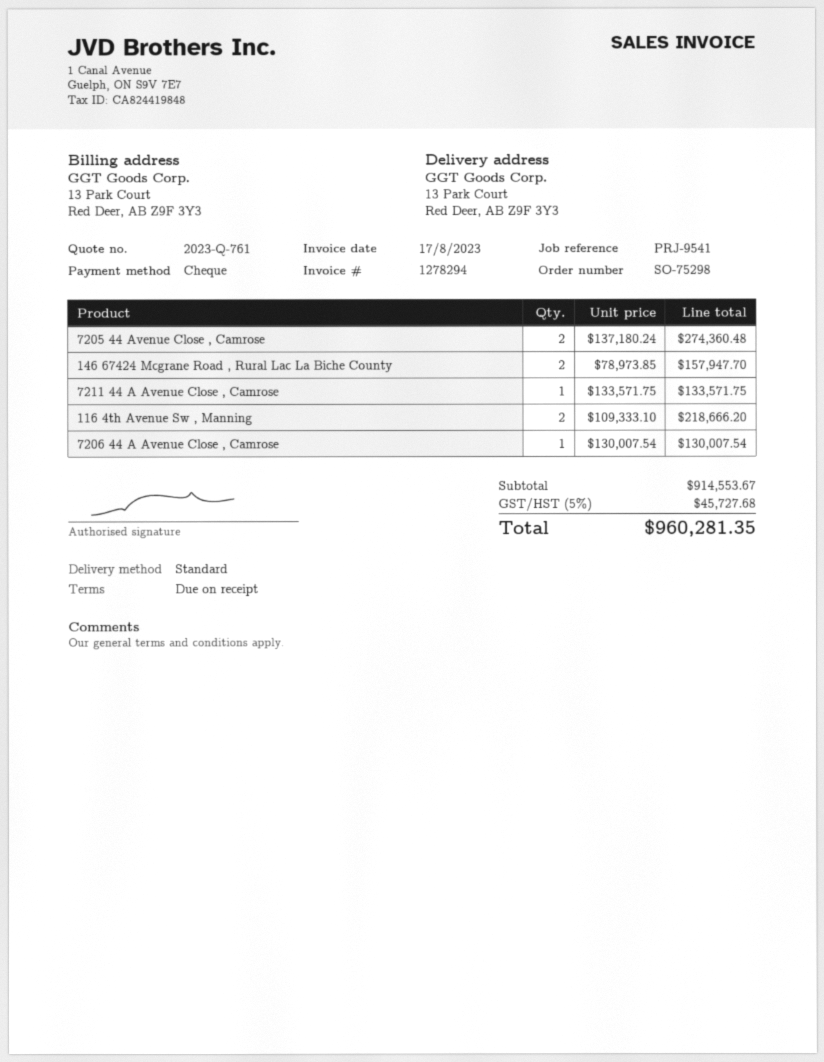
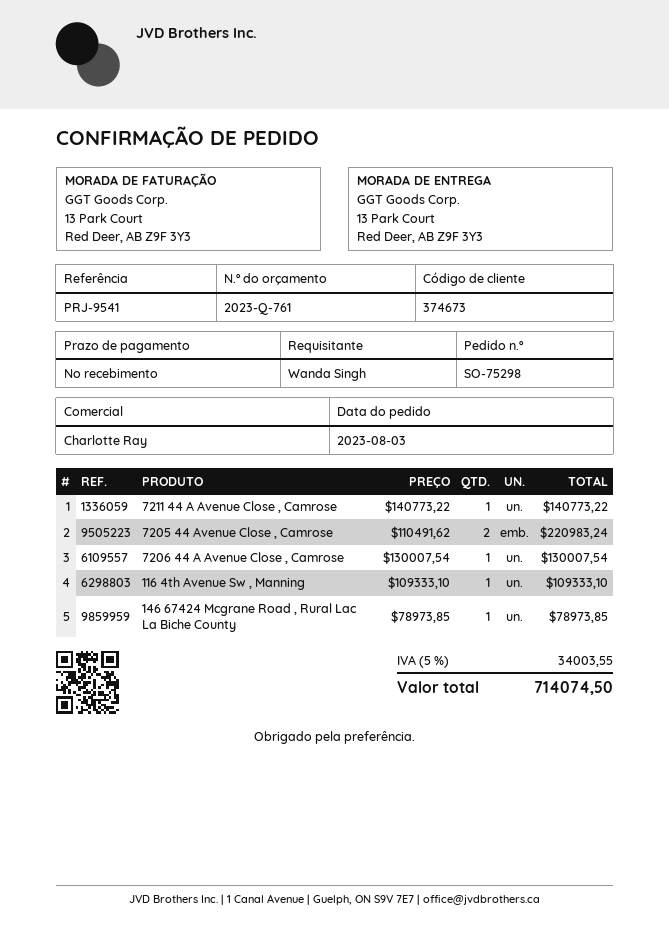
7205 44 Avenue Close , Camrose: 2 x 137180.24 = 274360.48 -> 2 x 110491.62 = 220983.24
146 67424 Mcgrane Road , Rural Lac La Biche County: 2 x 78973.85 = 157947.70 -> 1 x 78973.85 = 78973.85
7211 44 A Avenue Close , Camrose: 1 x 133571.75 = 133571.75 -> 1 x 140773.22 = 140773.22
116 4th Avenue Sw , Manning: 2 x 109333.10 = 218666.20 -> 1 x 109333.10 = 109333.10
tax: 5% = 45727.68 -> 5% = 34003.55
total: 960281.35 -> 714074.50

